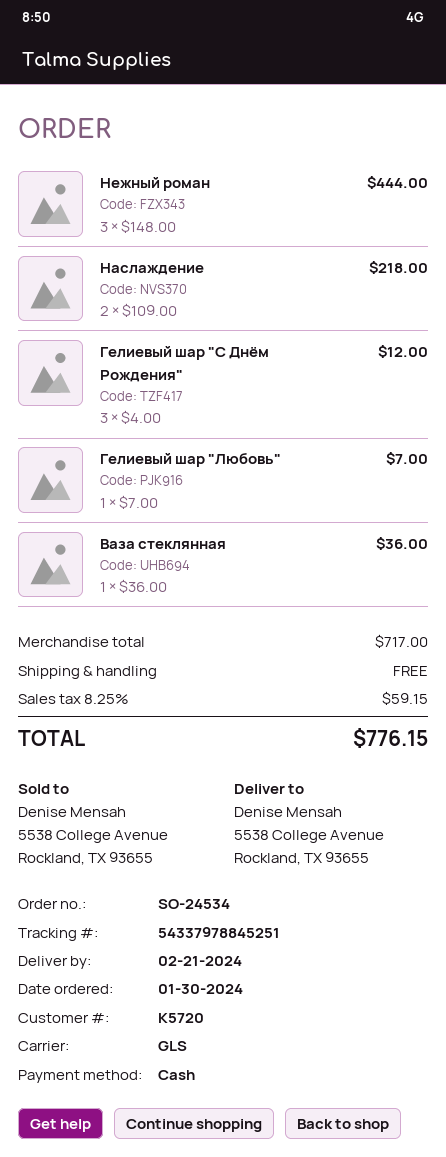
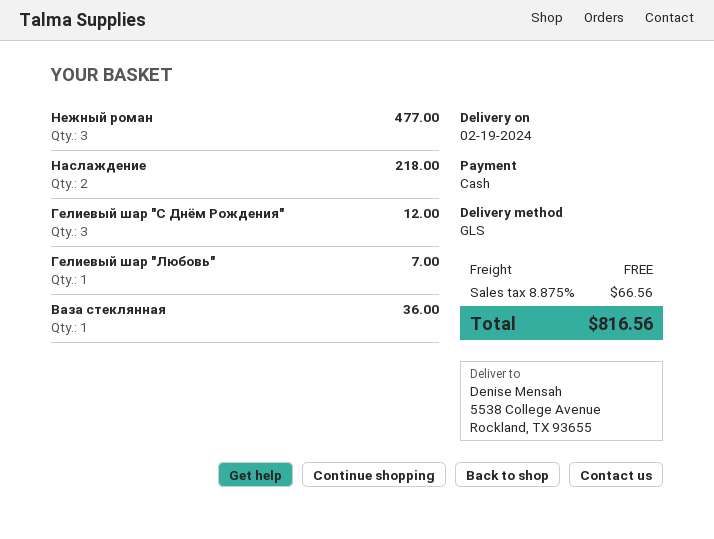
delivery date: 2024-02-21 -> 2024-02-19
Нежный роман: 3 for 444.00 -> 3 for 477.00
tax: 8.25% = 59.15 -> 8.875% = 66.56
total: 776.15 -> 816.56

